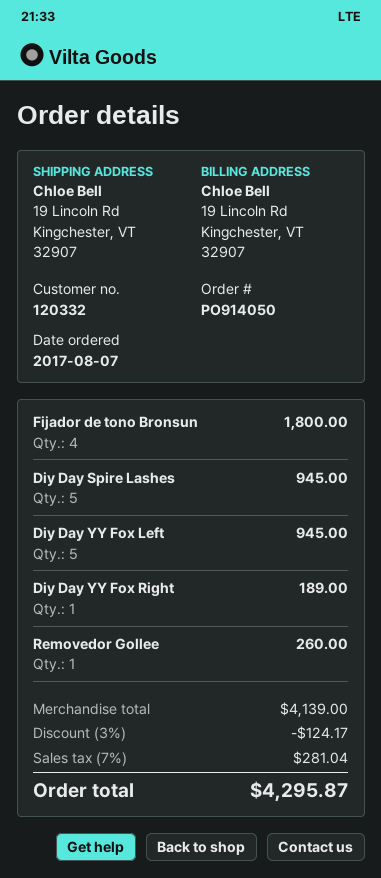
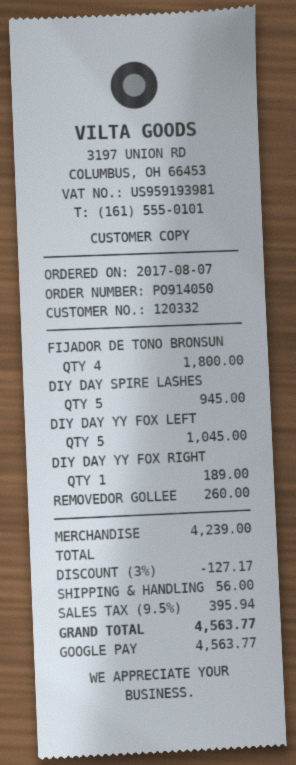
Diy Day YY Fox Left: 5 for 945.00 -> 5 for 1045.00
subtotal: 4139.00 -> 4239.00
discount: 3% = 124.17 -> 3% = 127.17
shipping: none -> 56.00
tax: 7% = 281.04 -> 9.5% = 395.94
total: 4295.87 -> 4563.77

